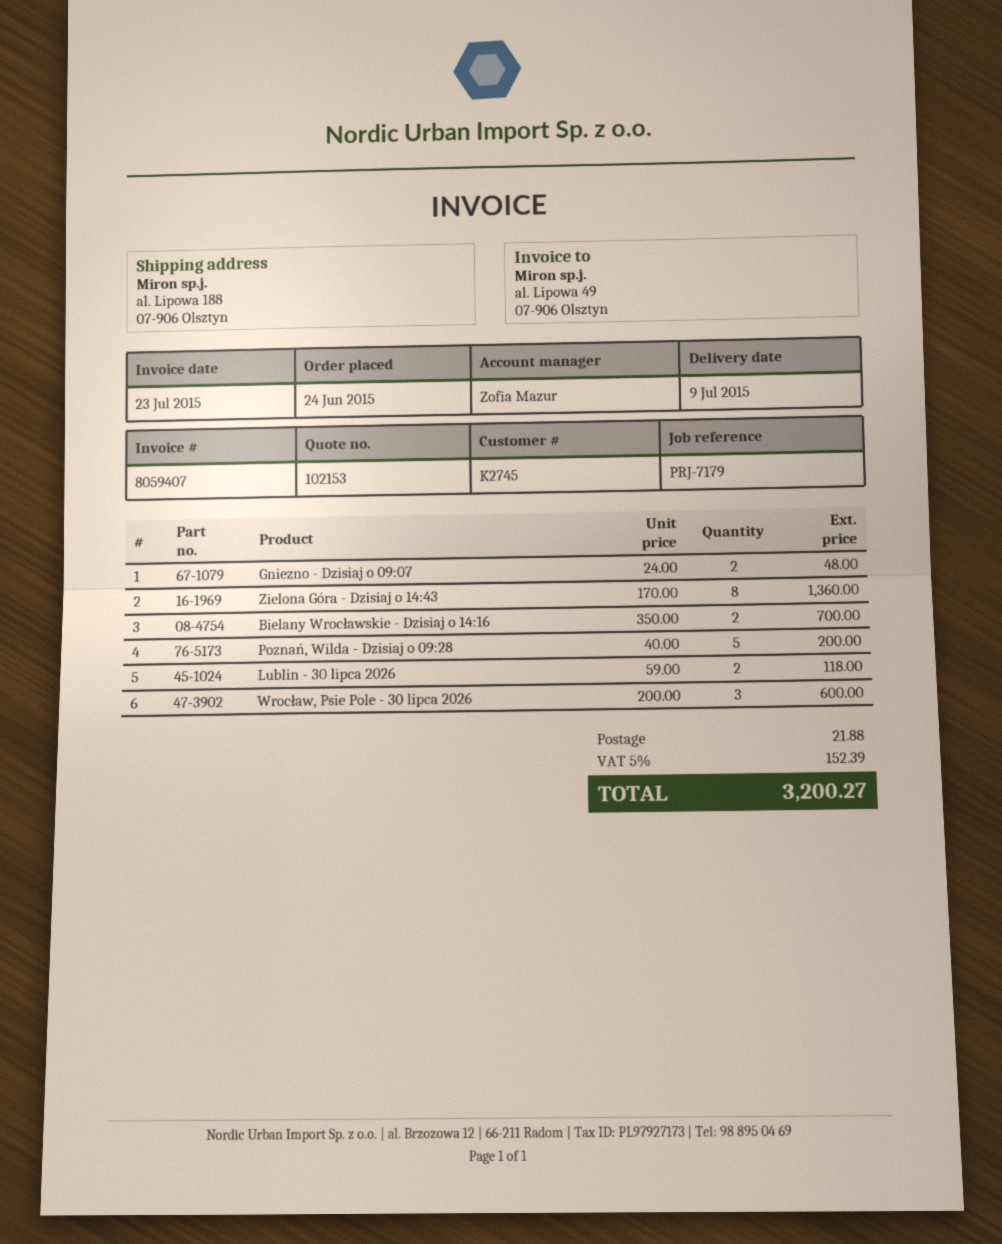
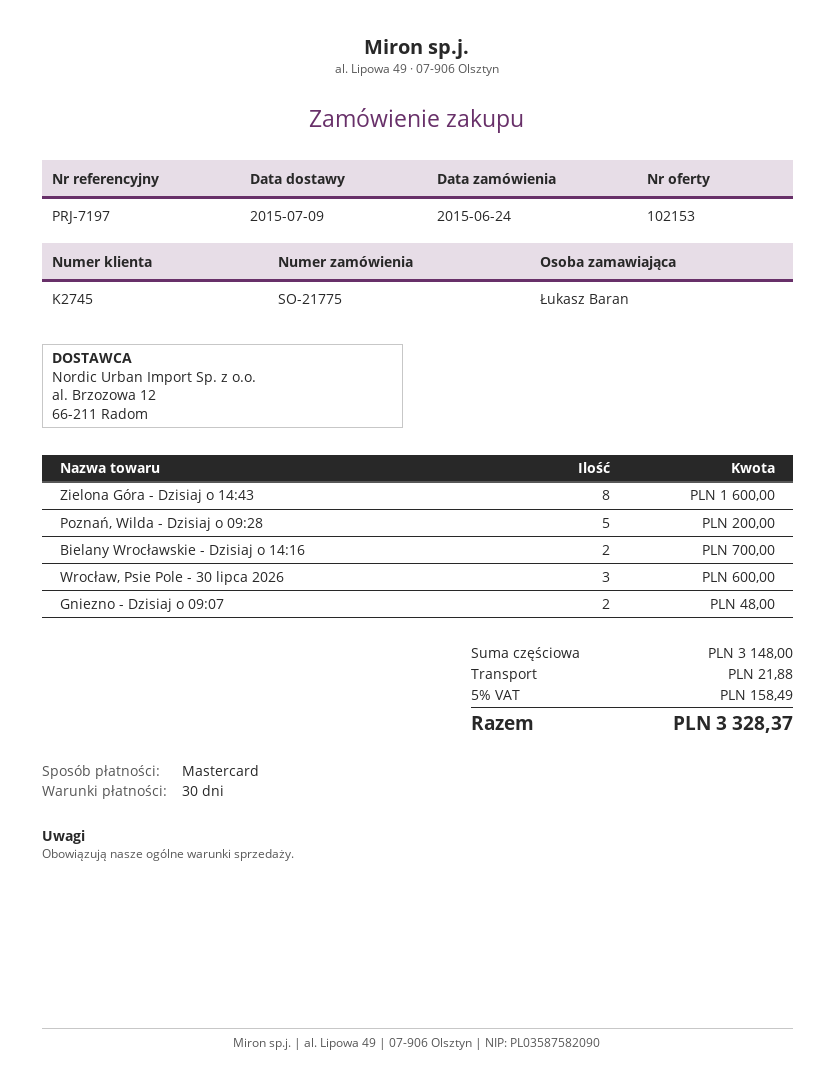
reference: PRJ-7179 -> PRJ-7197
Zielona Góra - Dzisiaj o 14:43: 8 for 1360.00 -> 8 for 1600.00
Lublin - 30 lipca 2026: 2 for 118.00 -> none
tax: 5% = 152.39 -> 5% = 158.49
total: 3200.27 -> 3328.37

